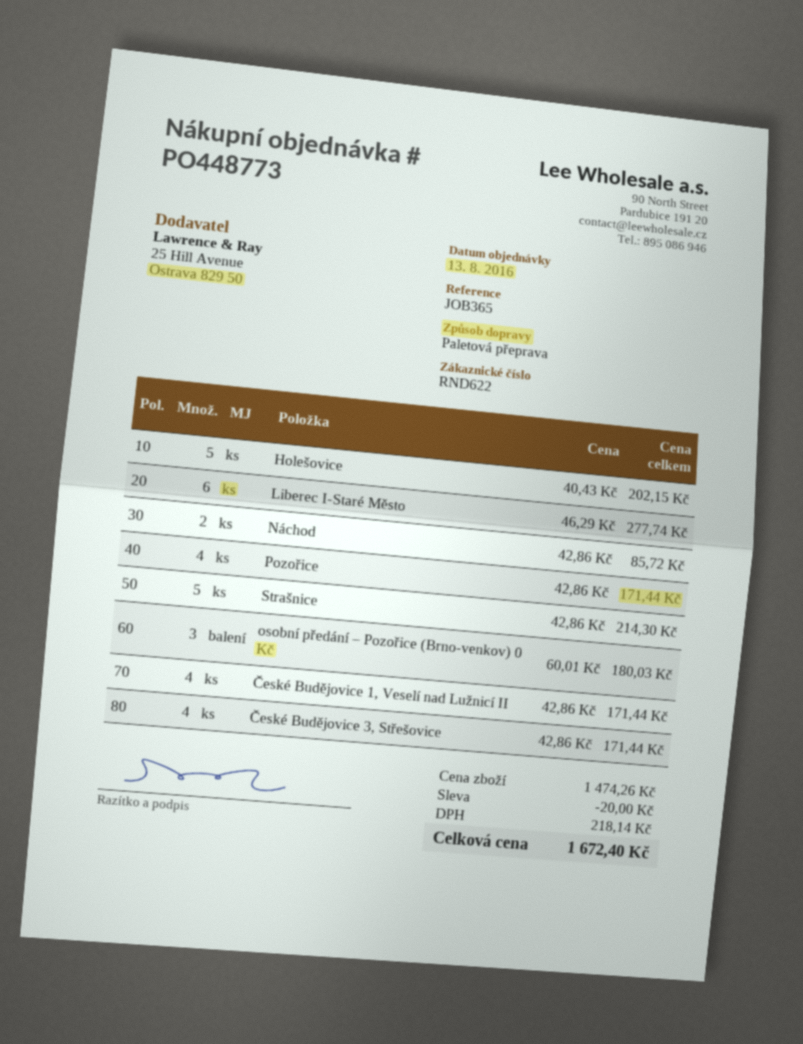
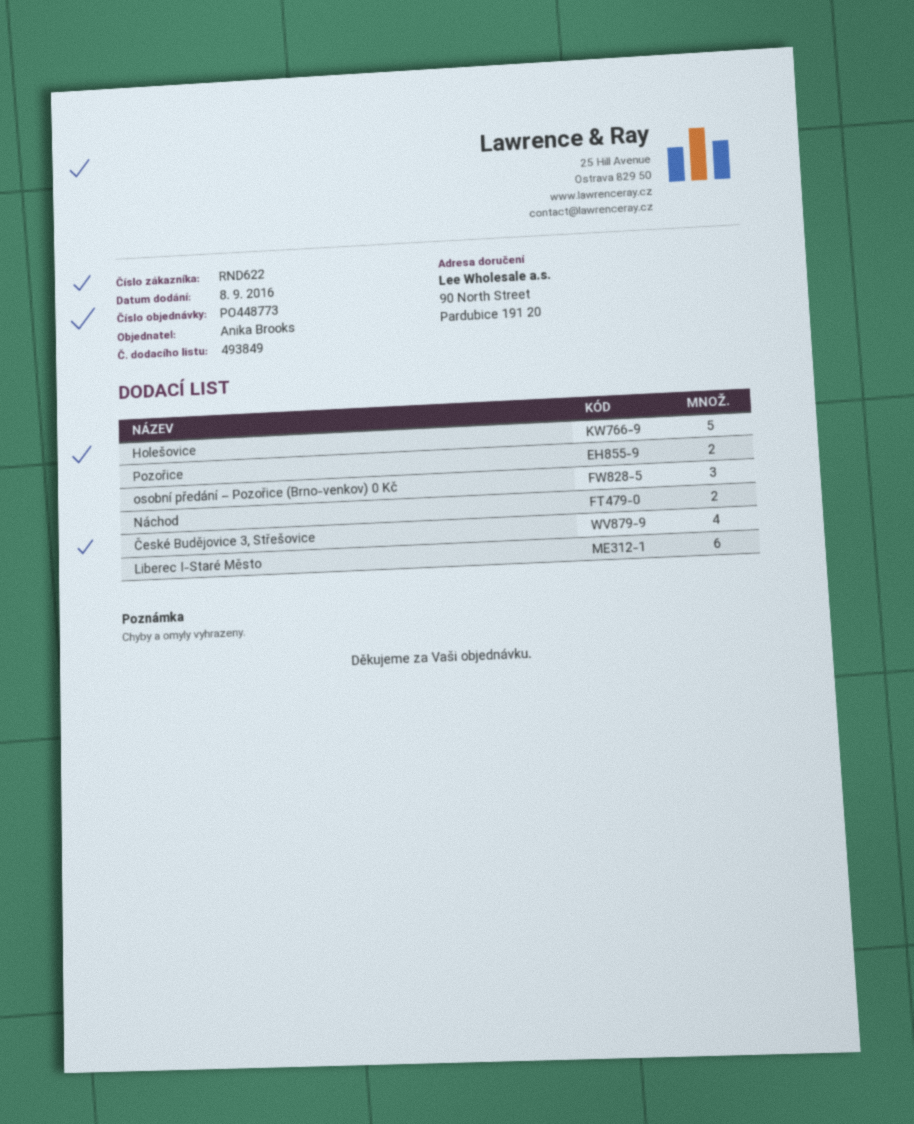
Pozořice: 4 -> 2
Strašnice: 5 -> none
České Budějovice 1, Veselí nad Lužnicí II: 4 -> none

